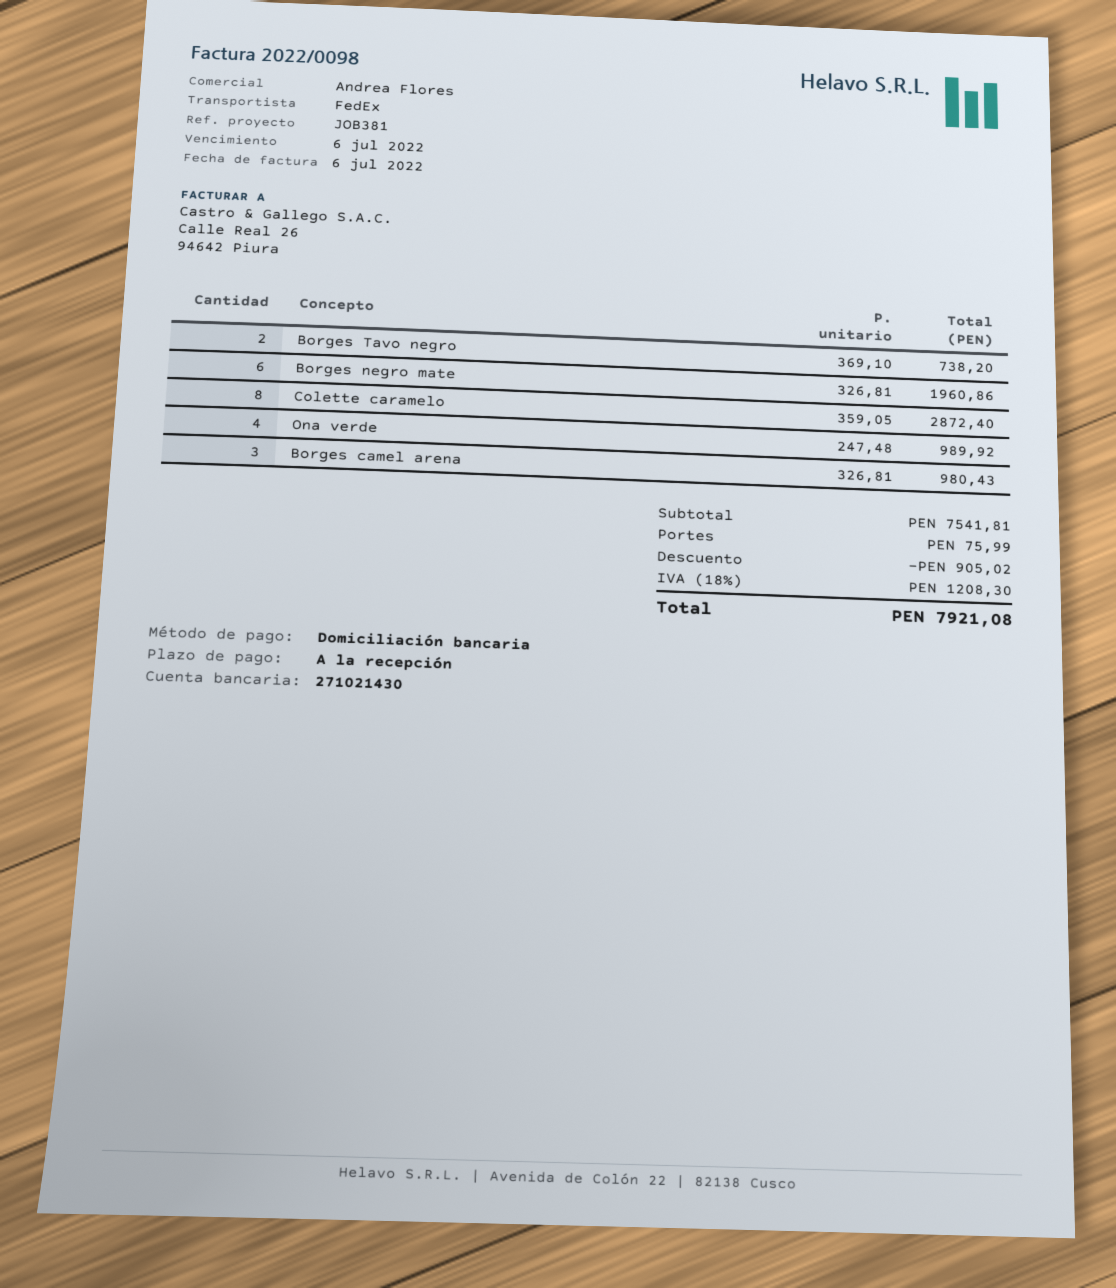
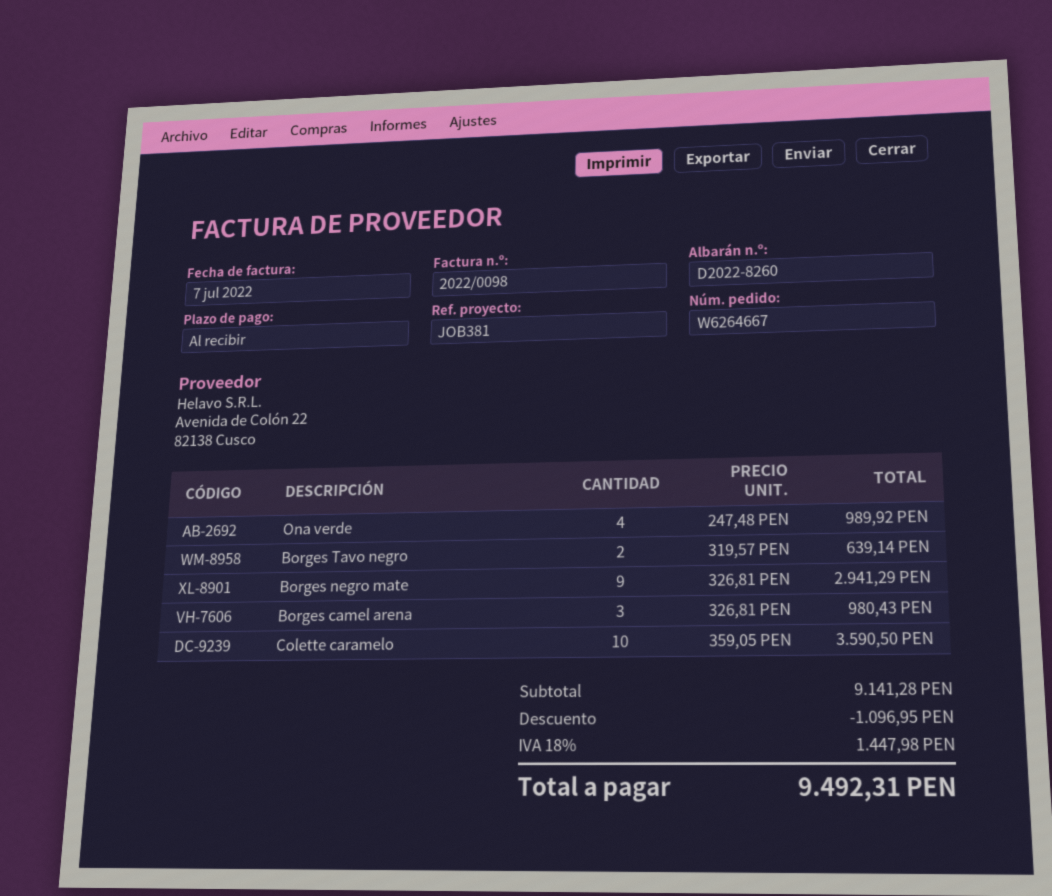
invoice date: 2022-07-06 -> 2022-07-07
Borges Tavo negro: 2 x 369.10 = 738.20 -> 2 x 319.57 = 639.14
Borges negro mate: 6 x 326.81 = 1960.86 -> 9 x 326.81 = 2941.29
Colette caramelo: 8 x 359.05 = 2872.40 -> 10 x 359.05 = 3590.50
subtotal: 7541.81 -> 9141.28
discount: 905.02 -> 1096.95
shipping: 75.99 -> none
tax: 18% = 1208.30 -> 18% = 1447.98
total: 7921.08 -> 9492.31

